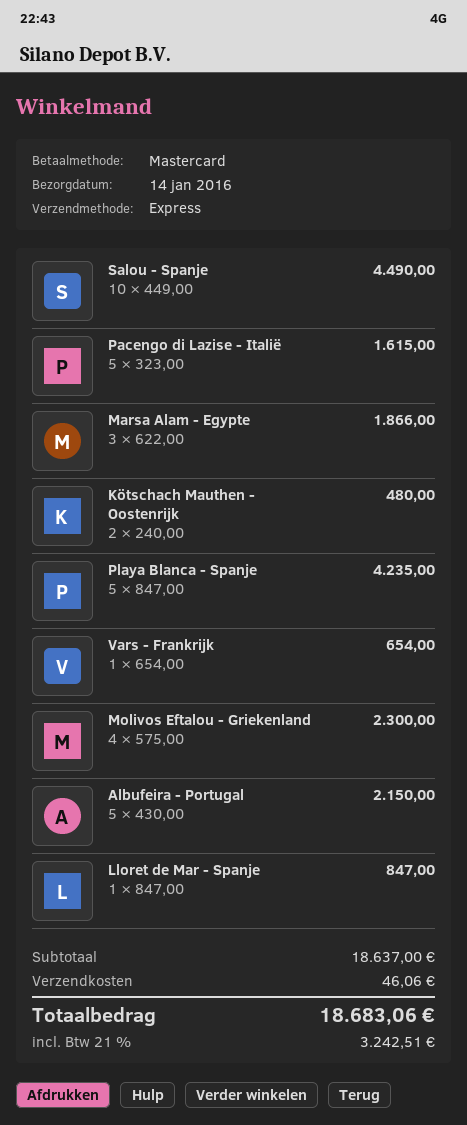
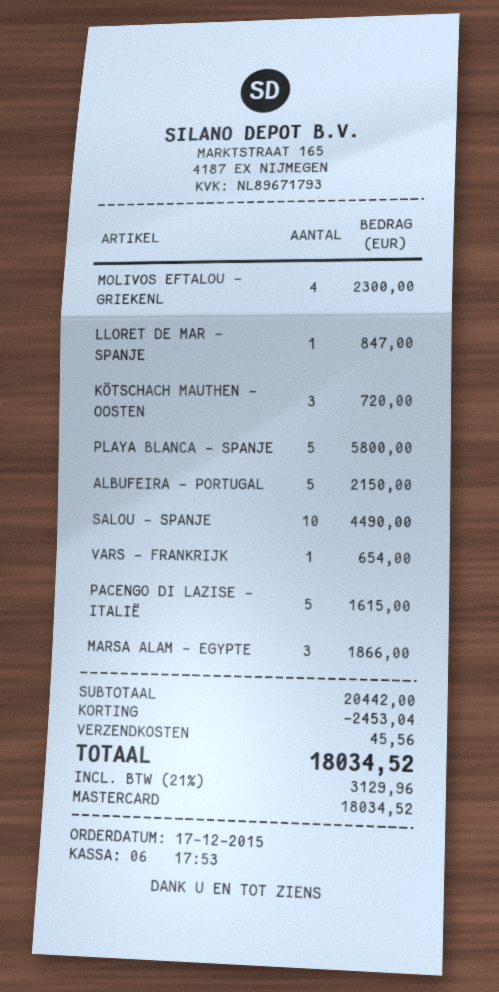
Kötschach Mauthen - Oostenrijk: 2 for 480.00 -> 3 for 720.00
Playa Blanca - Spanje: 5 for 4235.00 -> 5 for 5800.00
subtotal: 18637.00 -> 20442.00
discount: none -> 2453.04
shipping: 46.06 -> 45.56
tax: 21% = 3242.51 -> 21% = 3129.96
total: 18683.06 -> 18034.52

